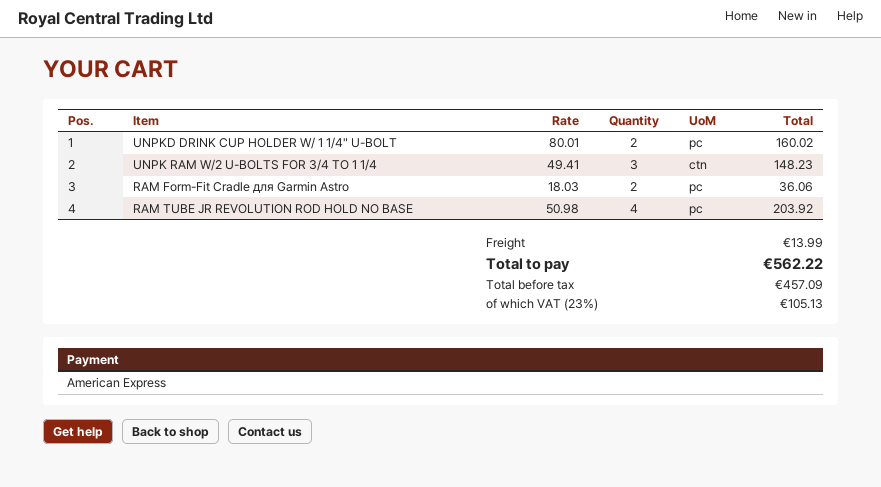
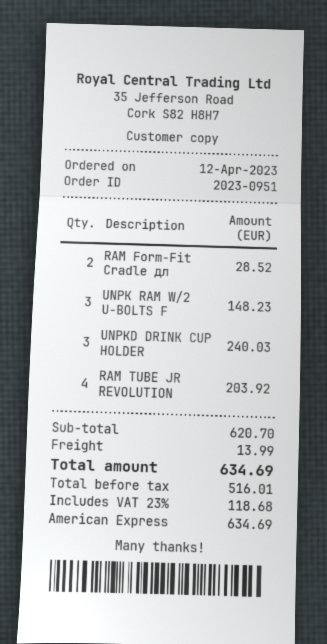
UNPKD DRINK CUP HOLDER W/ 1 1/4" U-BOLT: 2 for 160.02 -> 3 for 240.03
RAM Form-Fit Cradle для Garmin Astro: 2 for 36.06 -> 2 for 28.52
net: 457.09 -> 516.01
tax: 23% = 105.13 -> 23% = 118.68
total: 562.22 -> 634.69

